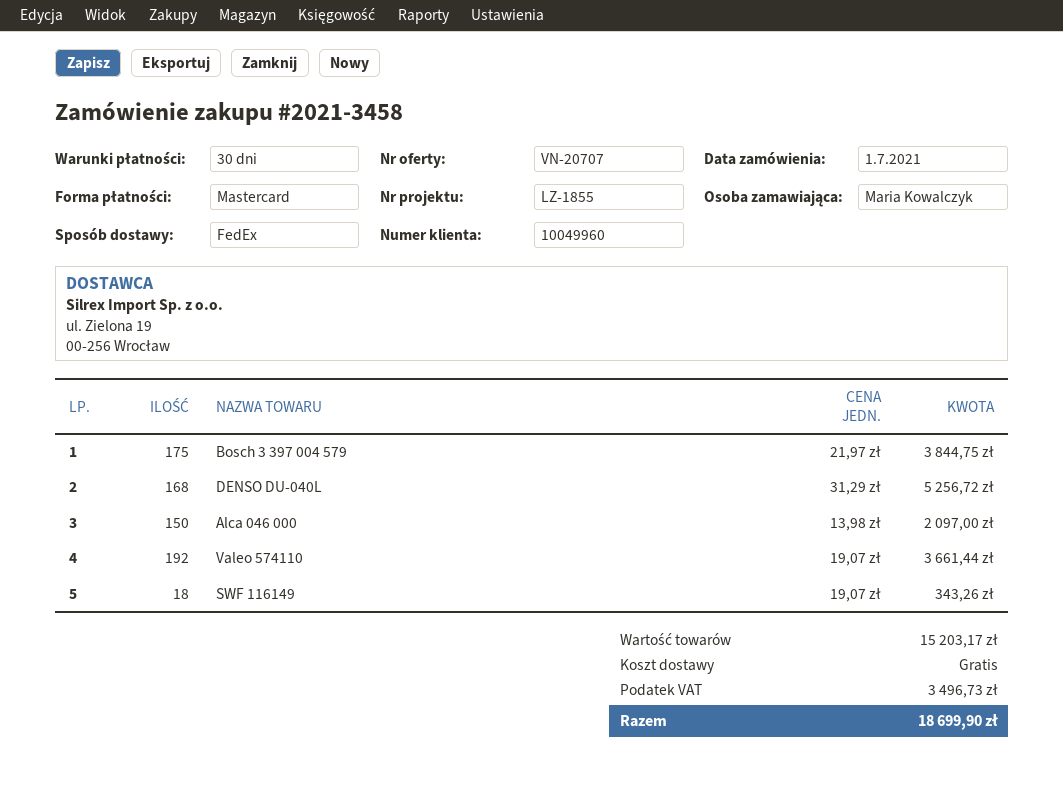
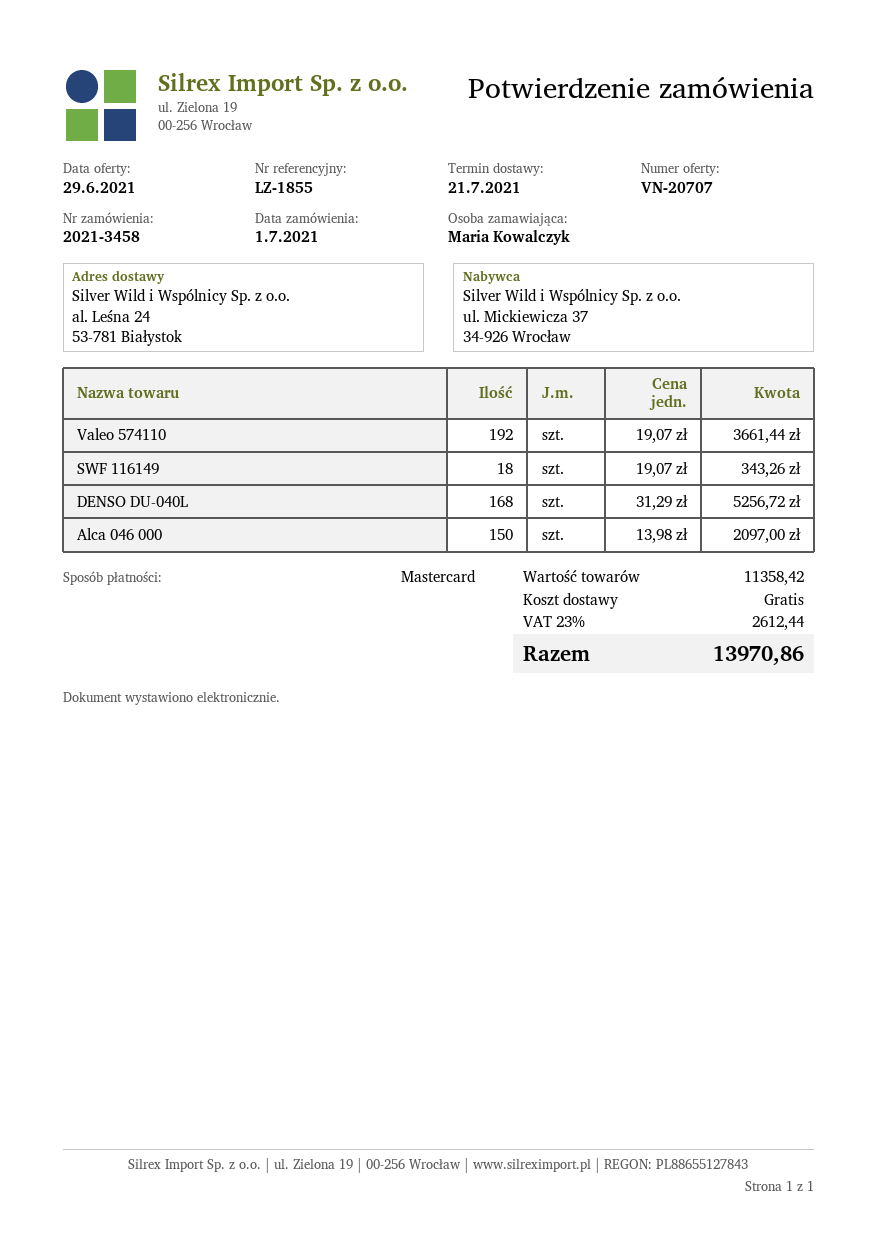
Bosch 3 397 004 579: 175 x 21.97 = 3844.75 -> none
subtotal: 15203.17 -> 11358.42
tax: 3496.73 -> 2612.44
total: 18699.90 -> 13970.86

